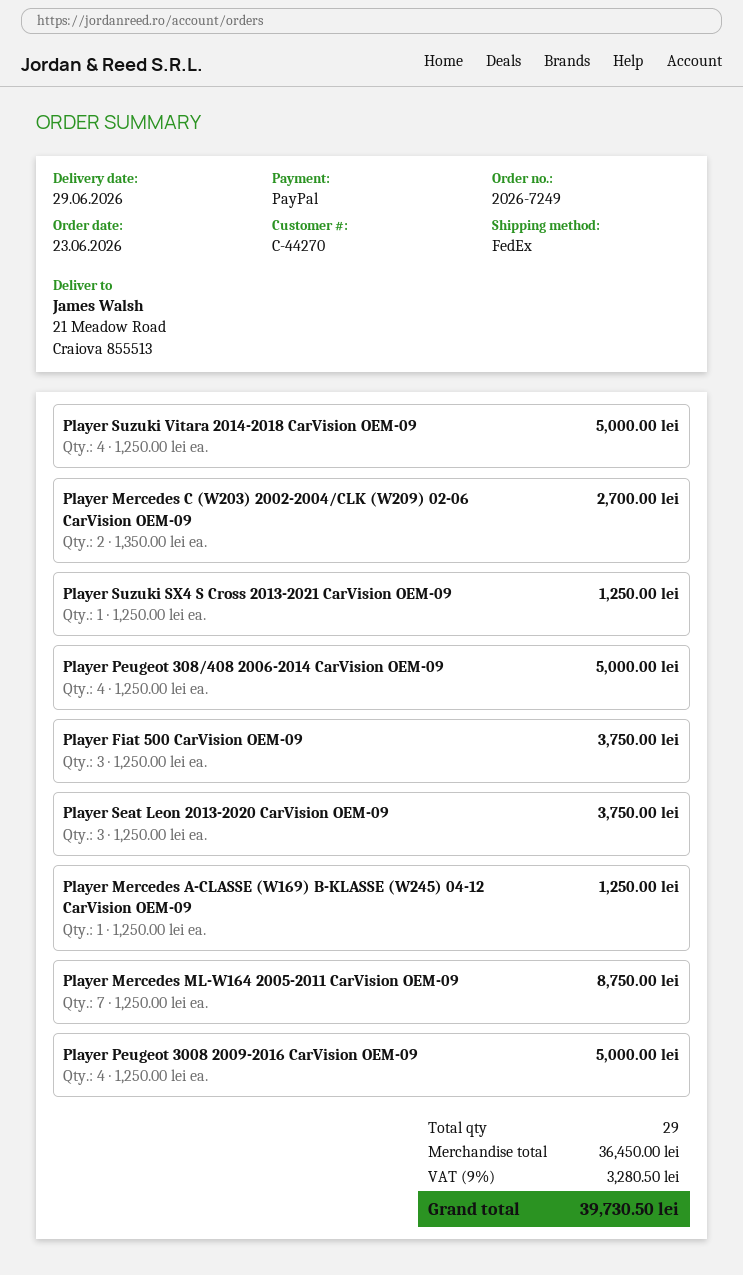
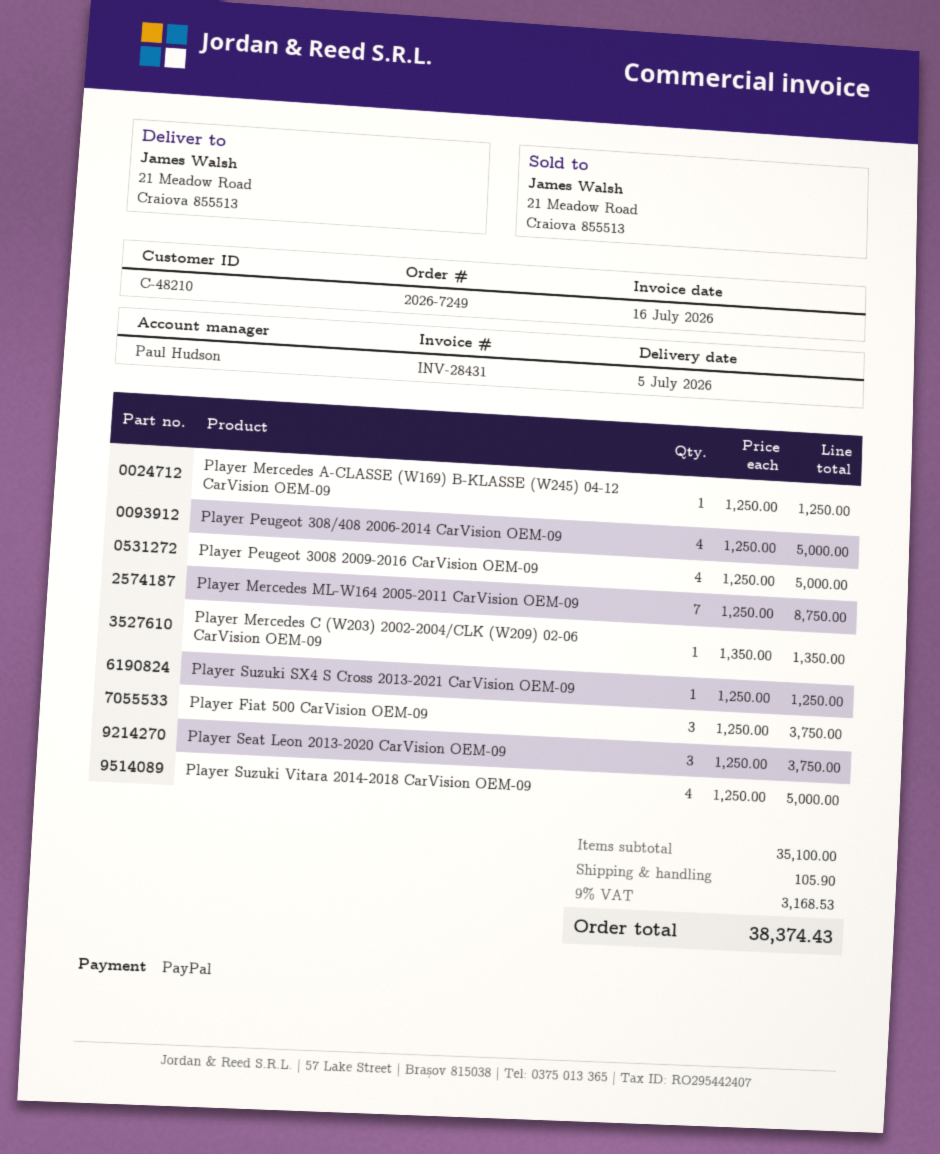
delivery date: 2026-06-29 -> 2026-07-05
customer number: C-44270 -> C-48210
Player Mercedes C (W203) 2002-2004/CLK (W209) 02-06 CarVision OEM-09: 2 x 1350.00 = 2700.00 -> 1 x 1350.00 = 1350.00
subtotal: 36450.00 -> 35100.00
shipping: none -> 105.90
tax: 9% = 3280.50 -> 9% = 3168.53
total: 39730.50 -> 38374.43

